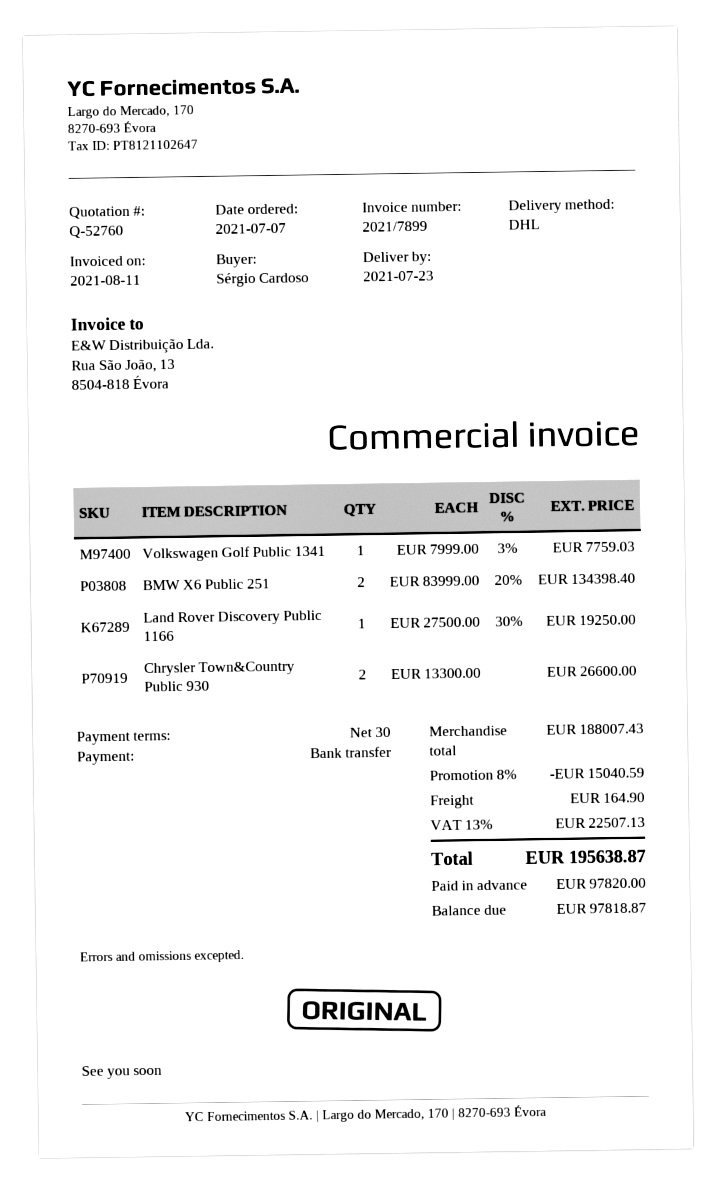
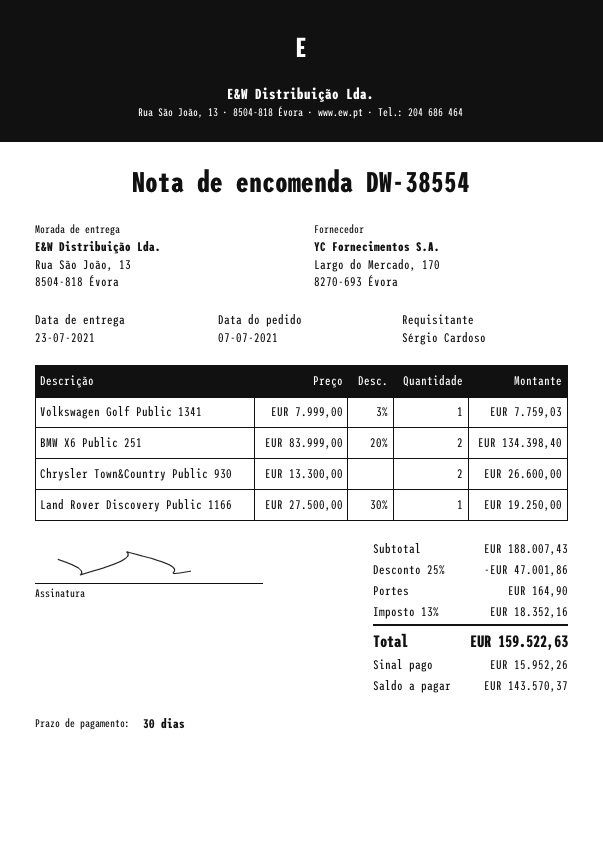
discount: 8% = 15040.59 -> 25% = 47001.86
tax: 13% = 22507.13 -> 13% = 18352.16
total: 195638.87 -> 159522.63
deposit: 97820.00 -> 15952.26
balance: 97818.87 -> 143570.37

